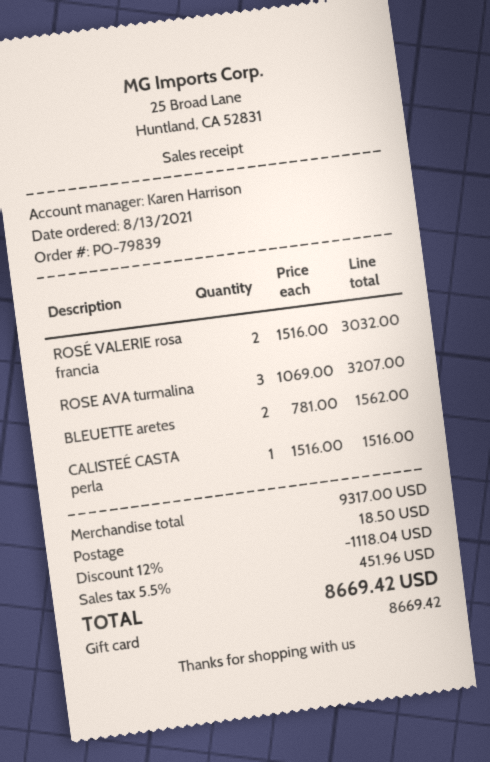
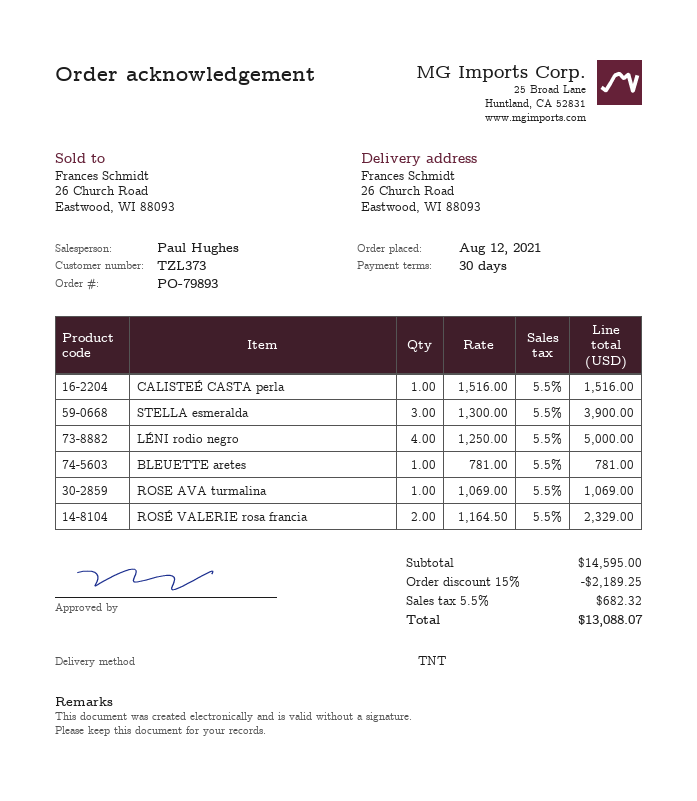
order number: PO-79839 -> PO-79893
order date: 2021-08-13 -> 2021-08-12
sales rep: Karen Harrison -> Paul Hughes
ROSÉ VALERIE rosa francia: 2 x 1516.00 = 3032.00 -> 2 x 1164.50 = 2329.00
ROSE AVA turmalina: 3 x 1069.00 = 3207.00 -> 1 x 1069.00 = 1069.00
BLEUETTE aretes: 2 x 781.00 = 1562.00 -> 1 x 781.00 = 781.00
STELLA esmeralda: none -> 3 x 1300.00 = 3900.00
LÉNI rodio negro: none -> 4 x 1250.00 = 5000.00
subtotal: 9317.00 -> 14595.00
discount: 12% = 1118.04 -> 15% = 2189.25
shipping: 18.50 -> none
tax: 5.5% = 451.96 -> 5.5% = 682.32
total: 8669.42 -> 13088.07

